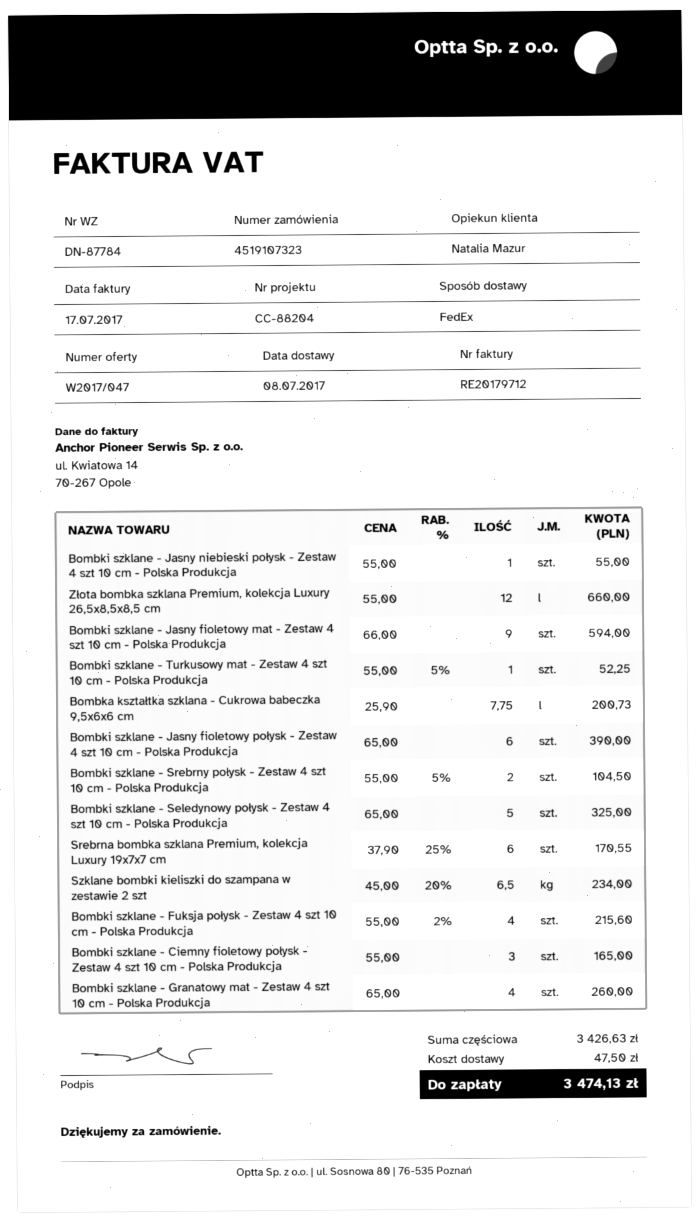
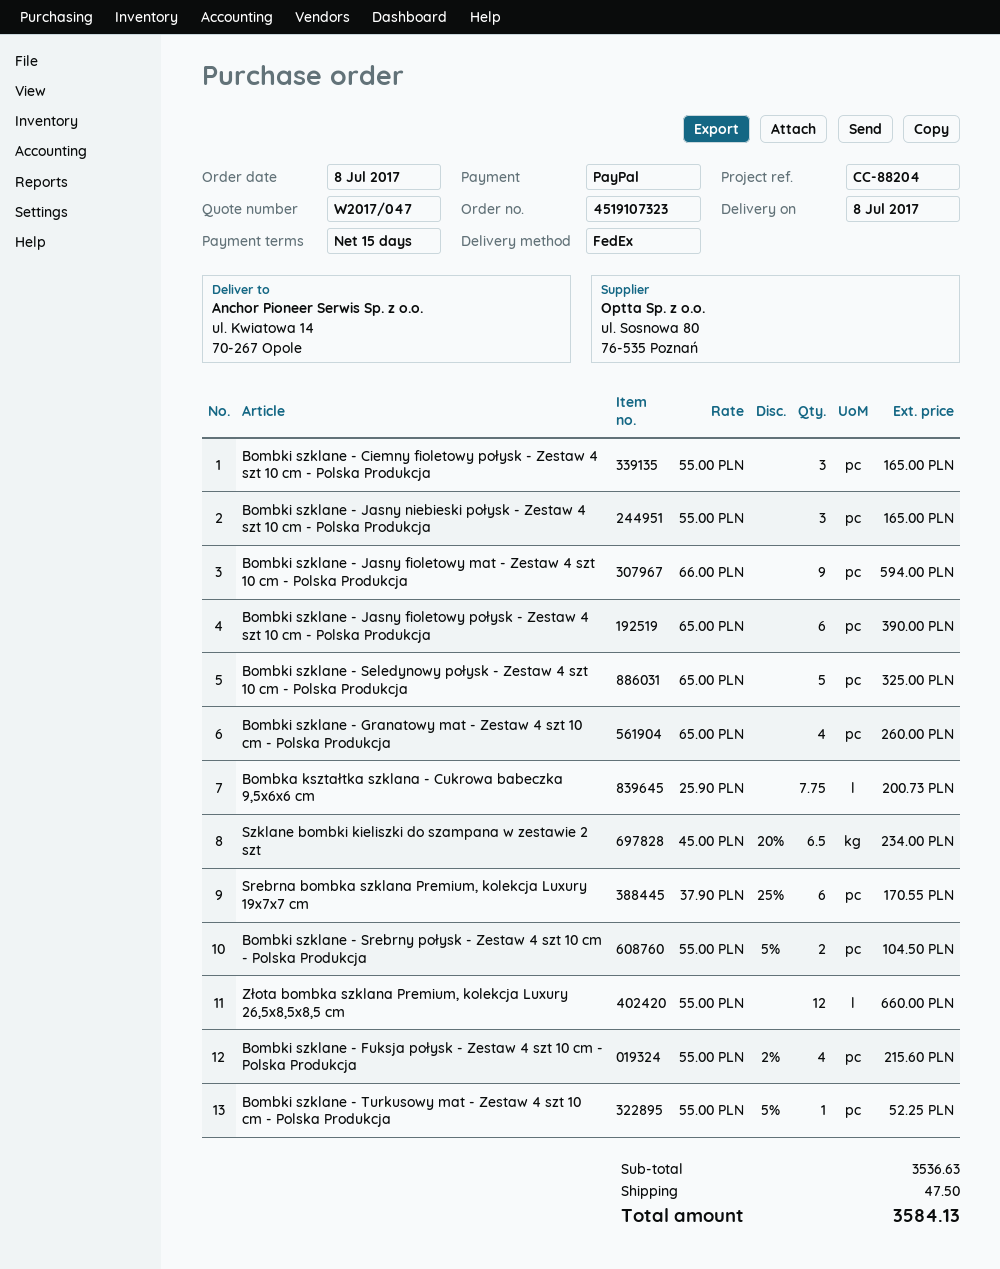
Bombki szklane - Jasny niebieski połysk - Zestaw 4 szt 10 cm - Polska Produkcja: 1 x 55.00 = 55.00 -> 3 x 55.00 = 165.00
subtotal: 3426.63 -> 3536.63
total: 3474.13 -> 3584.13

